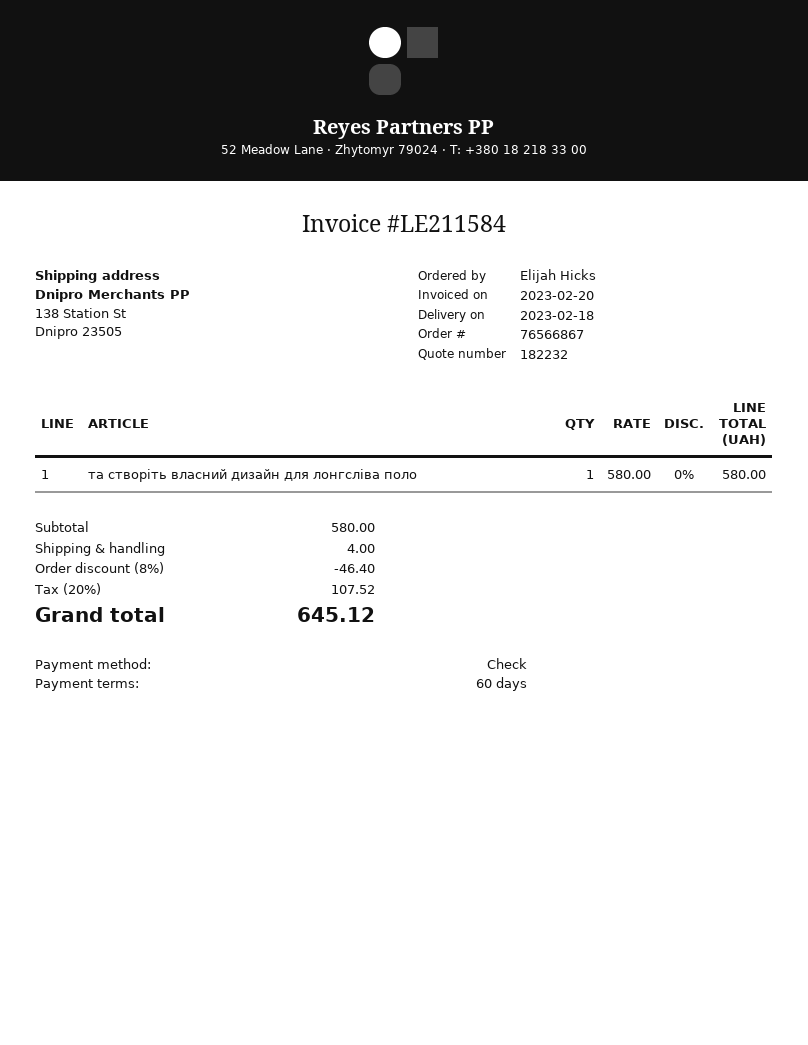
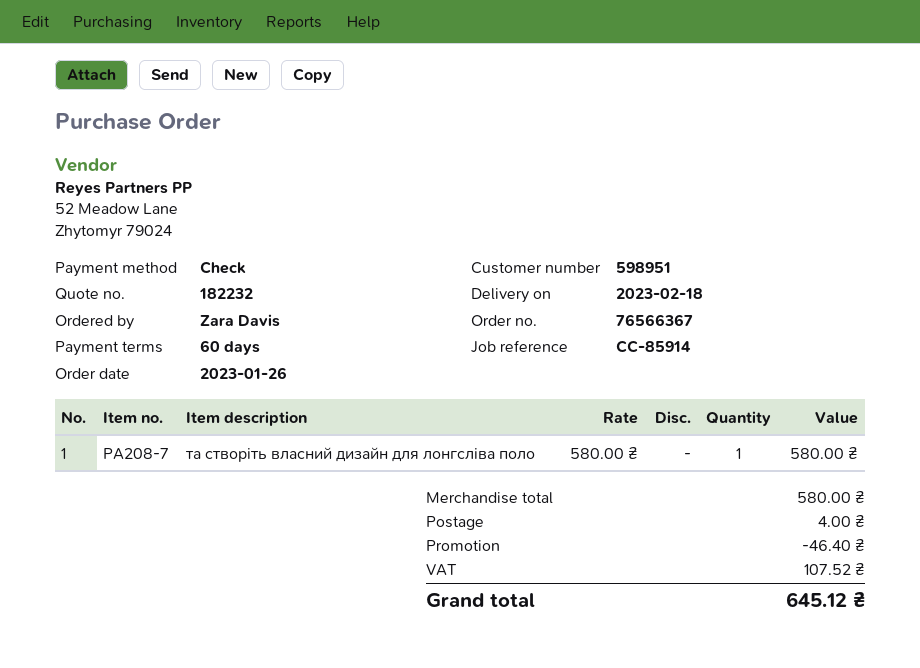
order number: 76566867 -> 76566367
ordered by: Elijah Hicks -> Zara Davis

